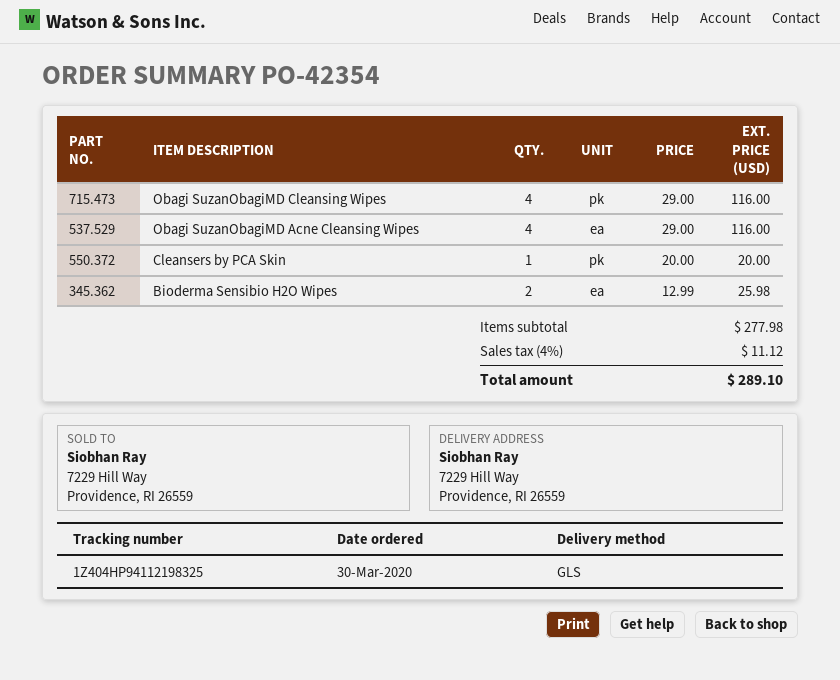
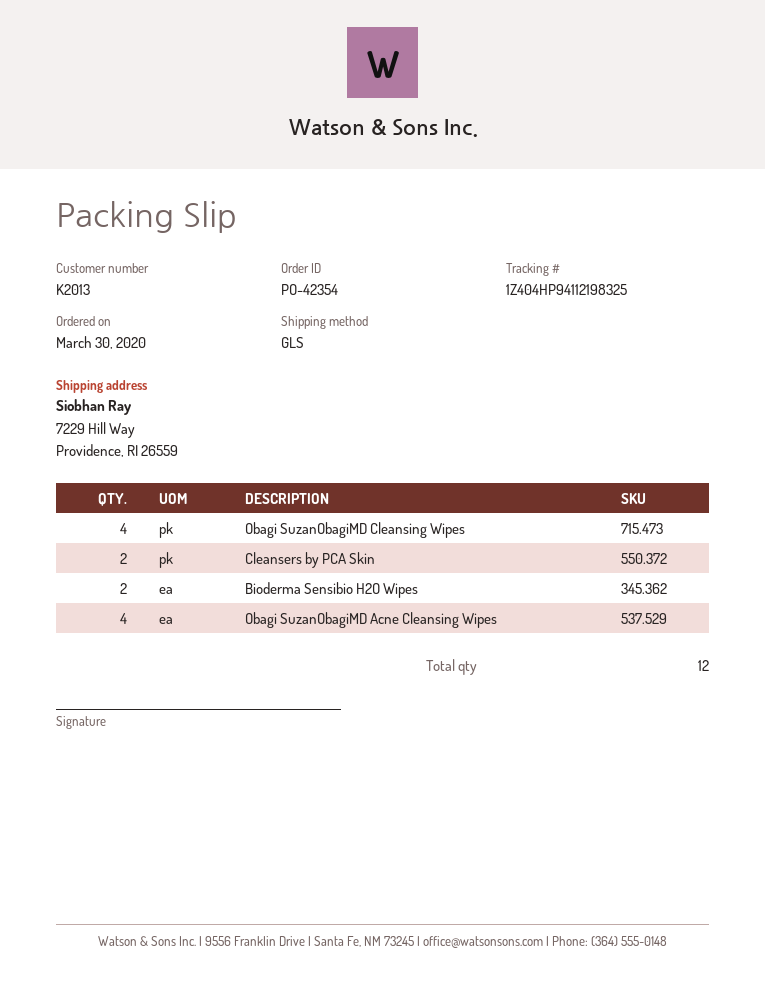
Cleansers by PCA Skin: 1 -> 2

